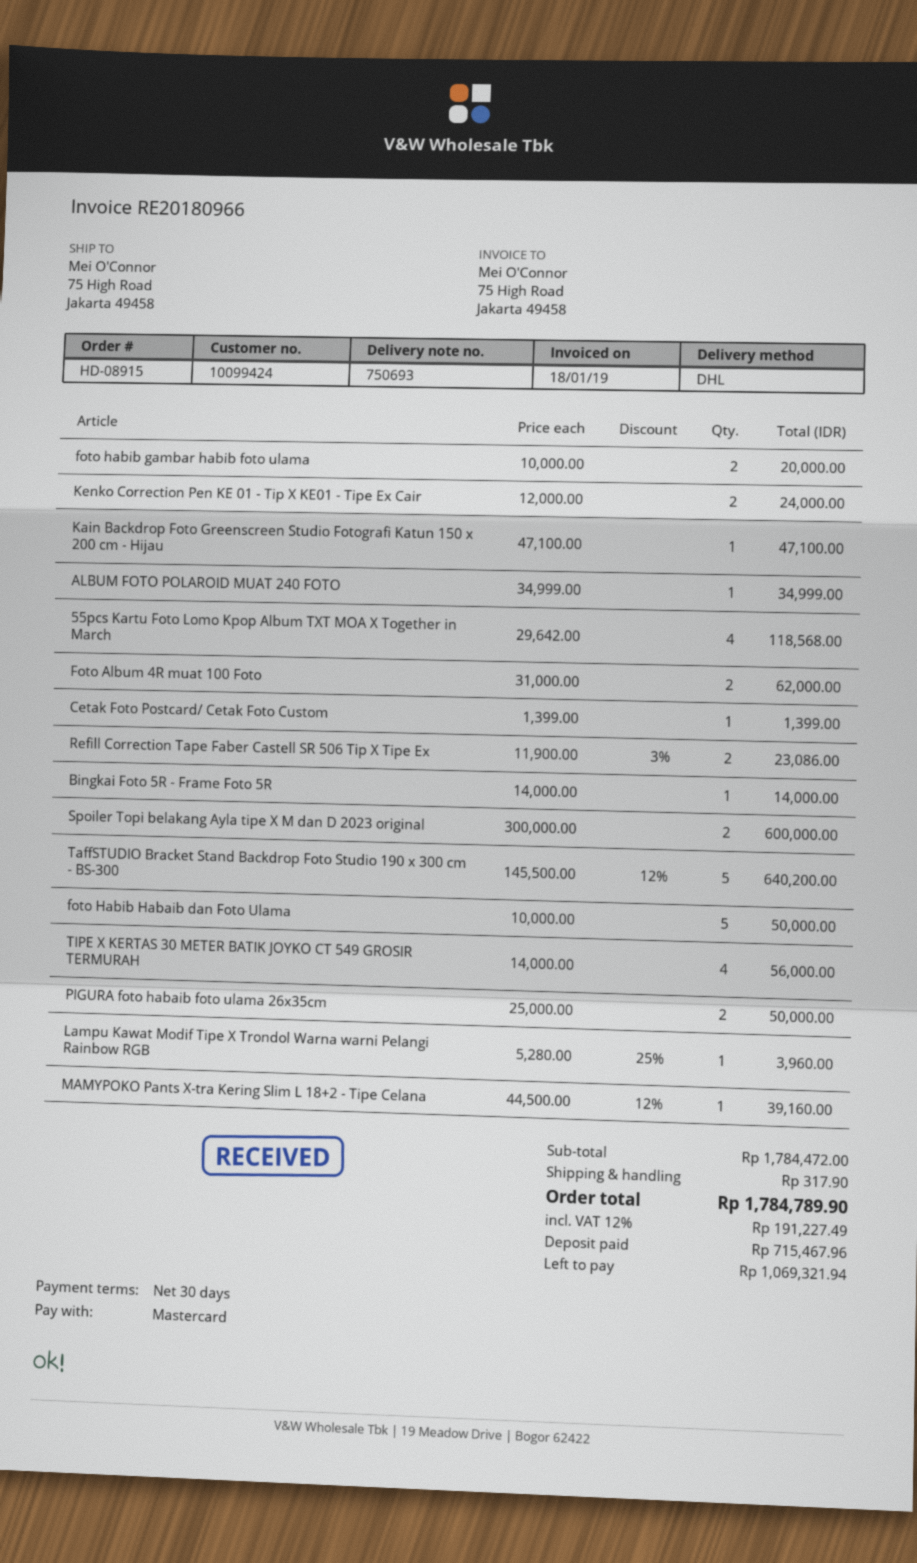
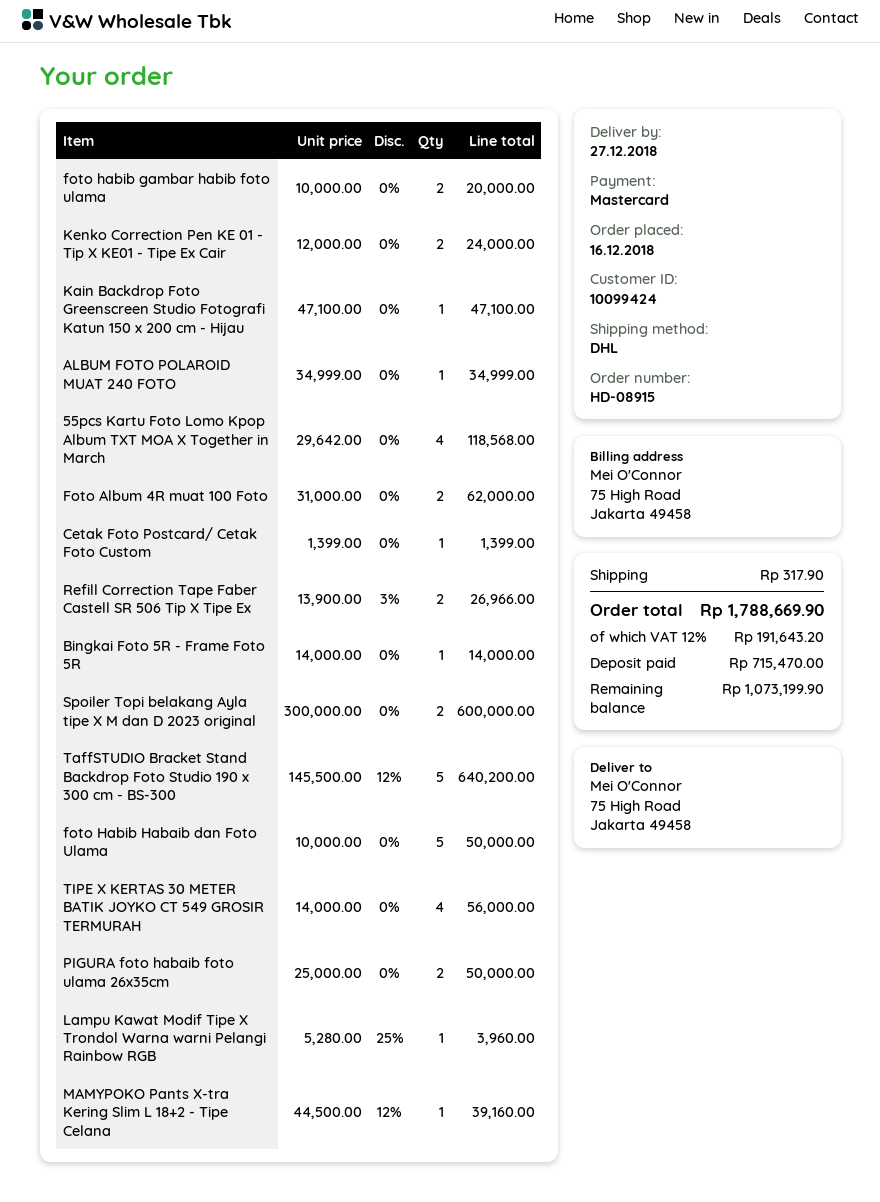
Refill Correction Tape Faber Castell SR 506 Tip X Tipe Ex: 2 x 11900.00 - 3% = 23086.00 -> 2 x 13900.00 - 3% = 26966.00
tax: 12% = 191227.49 -> 12% = 191643.20
total: 1784789.90 -> 1788669.90
deposit: 715467.96 -> 715470.00
balance: 1069321.94 -> 1073199.90

